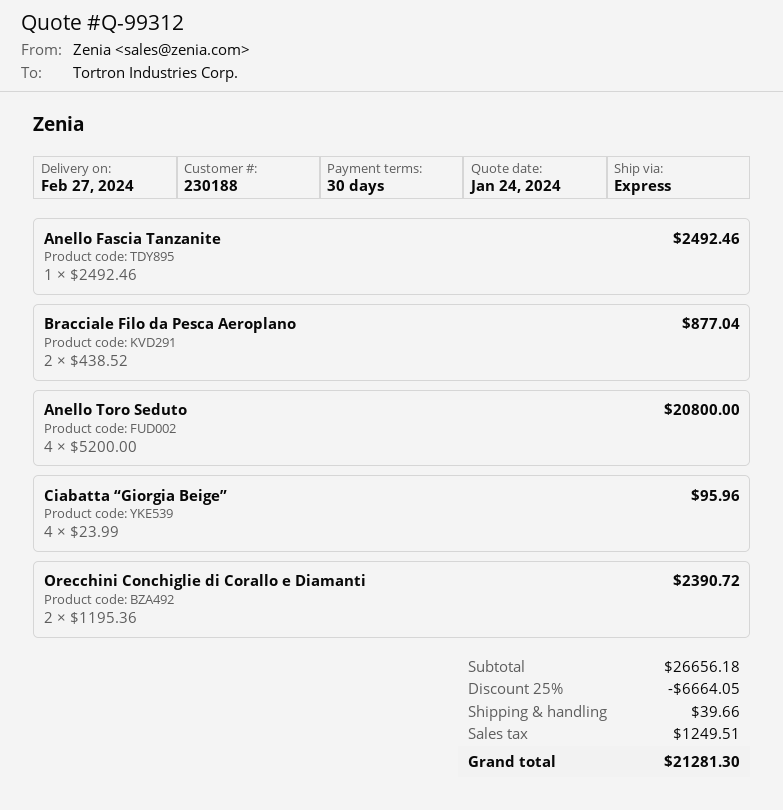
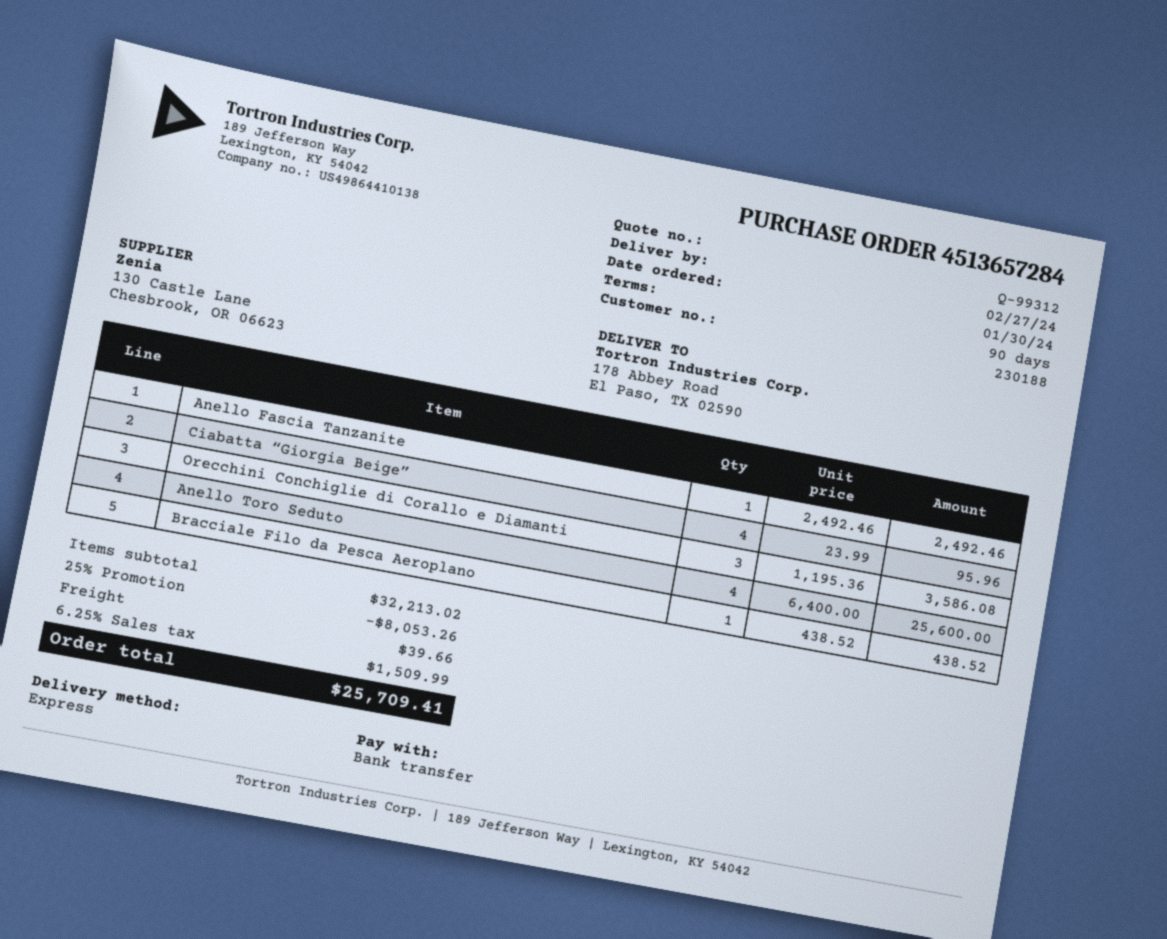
payment terms: 30 days -> 90 days
Bracciale Filo da Pesca Aeroplano: 2 x 438.52 = 877.04 -> 1 x 438.52 = 438.52
Anello Toro Seduto: 4 x 5200.00 = 20800.00 -> 4 x 6400.00 = 25600.00
Orecchini Conchiglie di Corallo e Diamanti: 2 x 1195.36 = 2390.72 -> 3 x 1195.36 = 3586.08
subtotal: 26656.18 -> 32213.02
discount: 25% = 6664.05 -> 25% = 8053.26
tax: 1249.51 -> 1509.99
total: 21281.30 -> 25709.41

